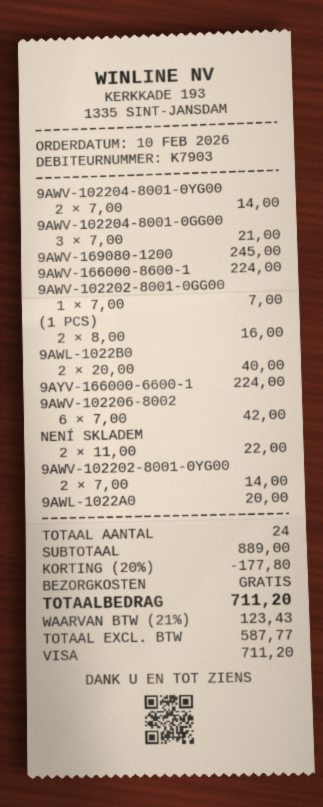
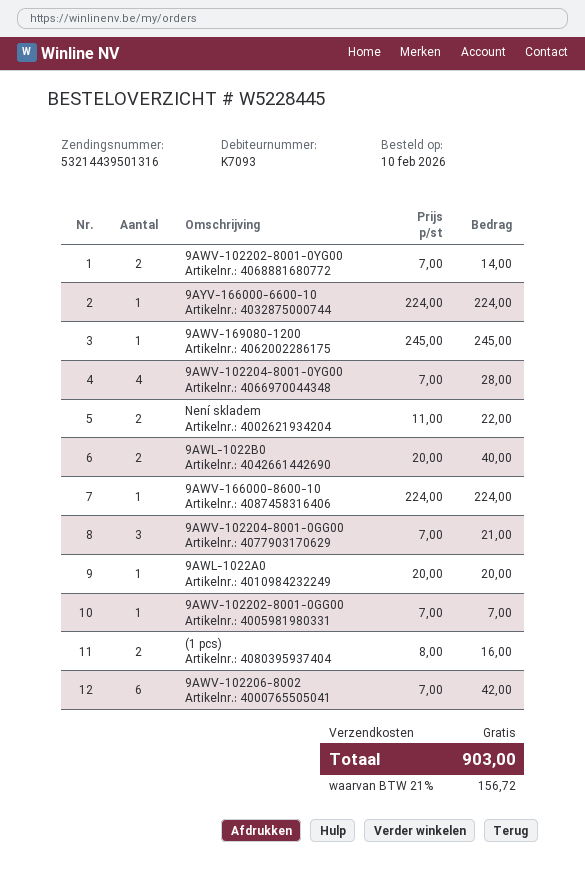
customer number: K7903 -> K7093
9AWV-102204-8001-0YG00: 2 x 7.00 = 14.00 -> 4 x 7.00 = 28.00
discount: 20% = 177.80 -> none
tax: 21% = 123.43 -> 21% = 156.72
total: 711.20 -> 903.00

